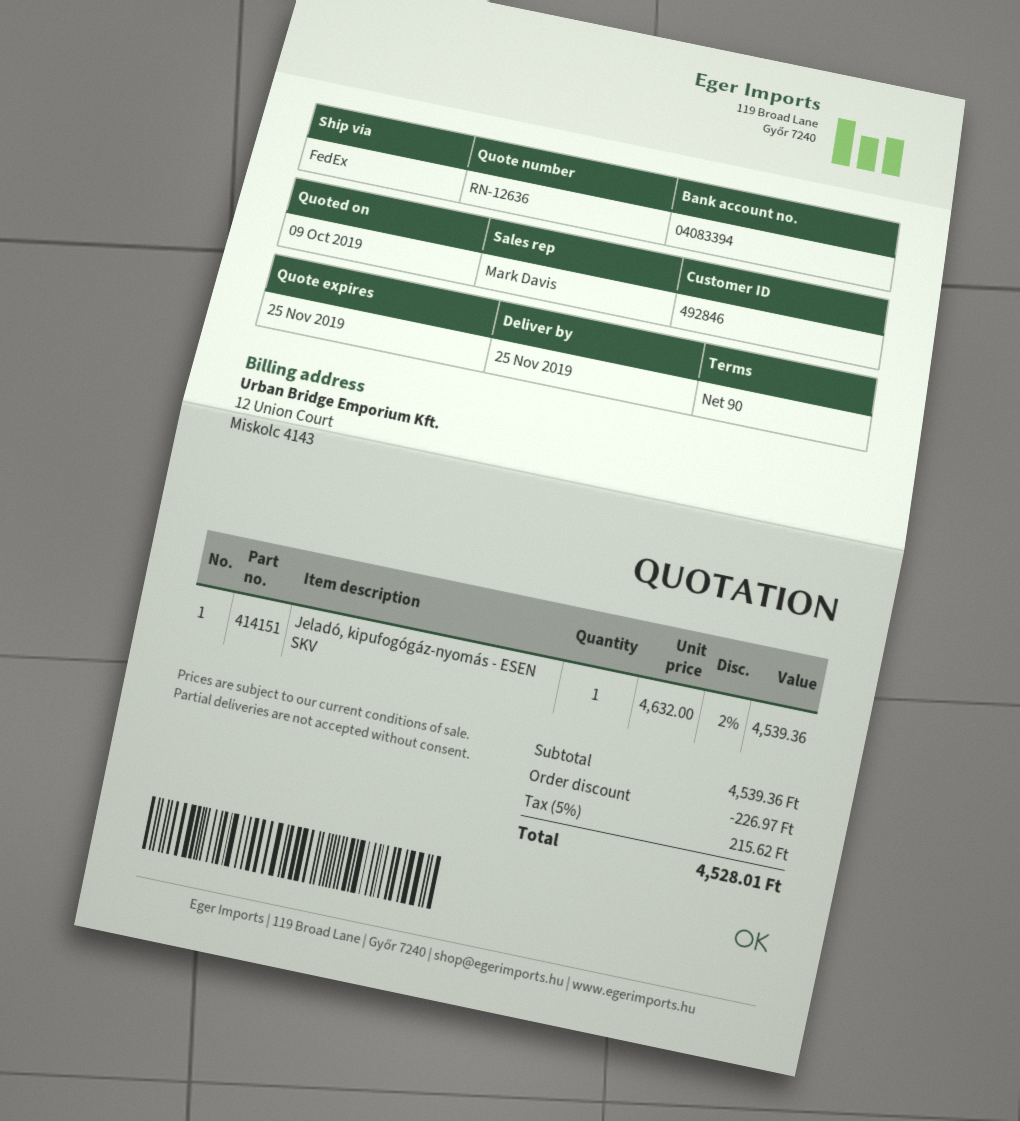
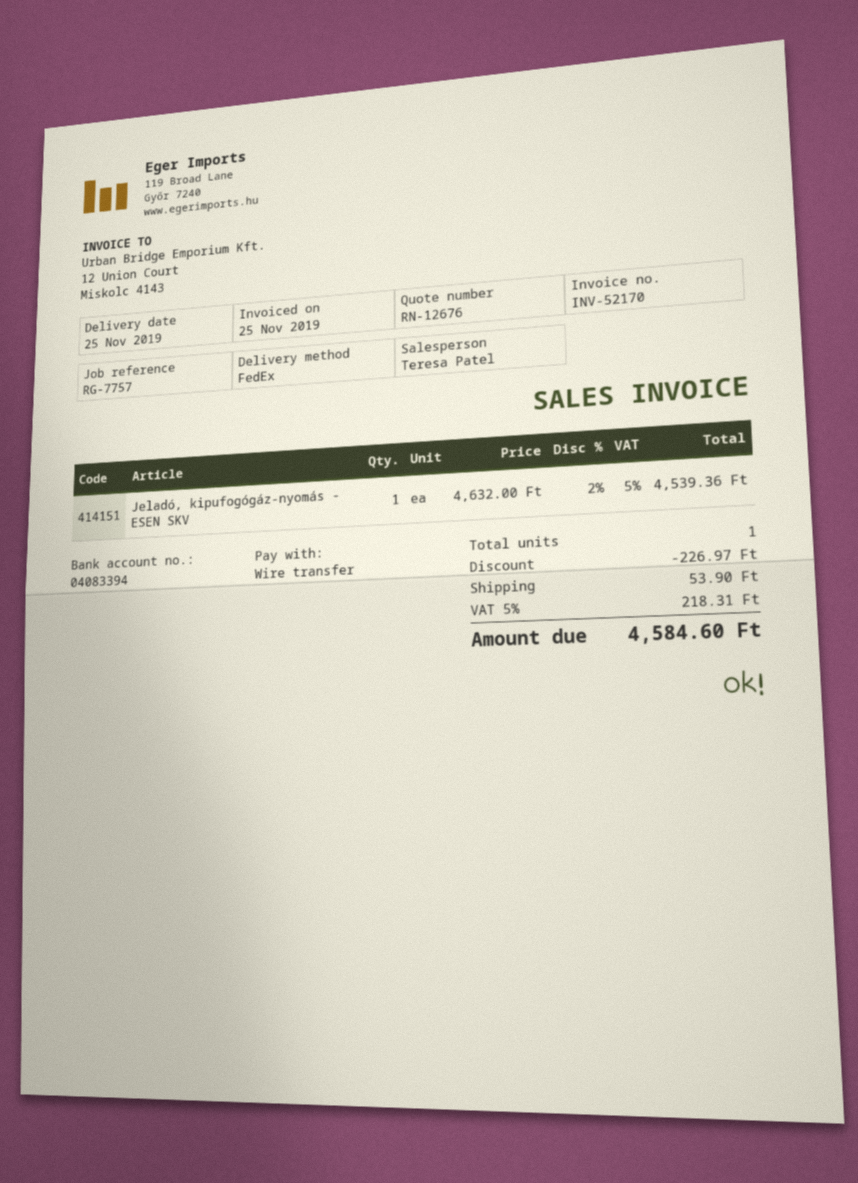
quote number: RN-12636 -> RN-12676
sales rep: Mark Davis -> Teresa Patel
shipping: none -> 53.90
tax: 5% = 215.62 -> 5% = 218.31
total: 4528.01 -> 4584.60

